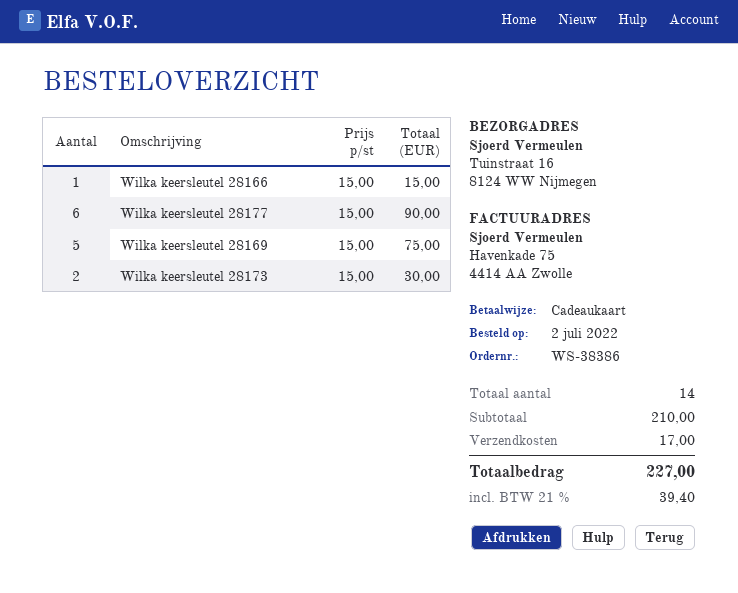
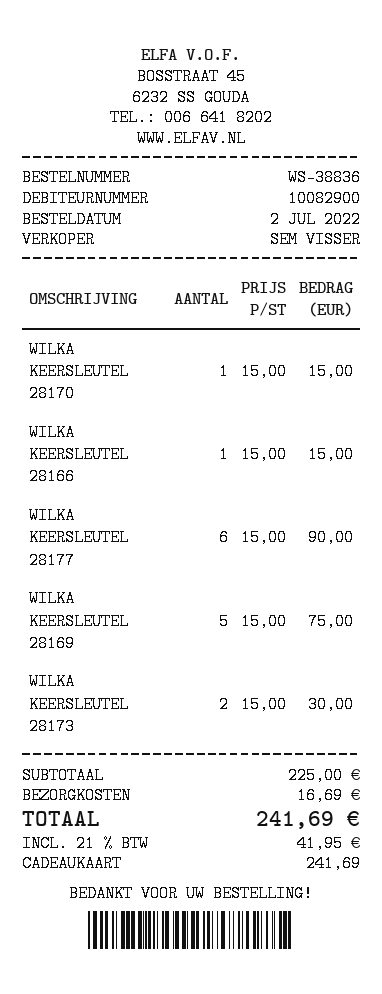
order number: WS-38386 -> WS-38836
WILKA KEERSLEUTEL 28170: none -> 1 x 15.00 = 15.00
subtotal: 210.00 -> 225.00
shipping: 17.00 -> 16.69
tax: 21% = 39.40 -> 21% = 41.95
total: 227.00 -> 241.69

